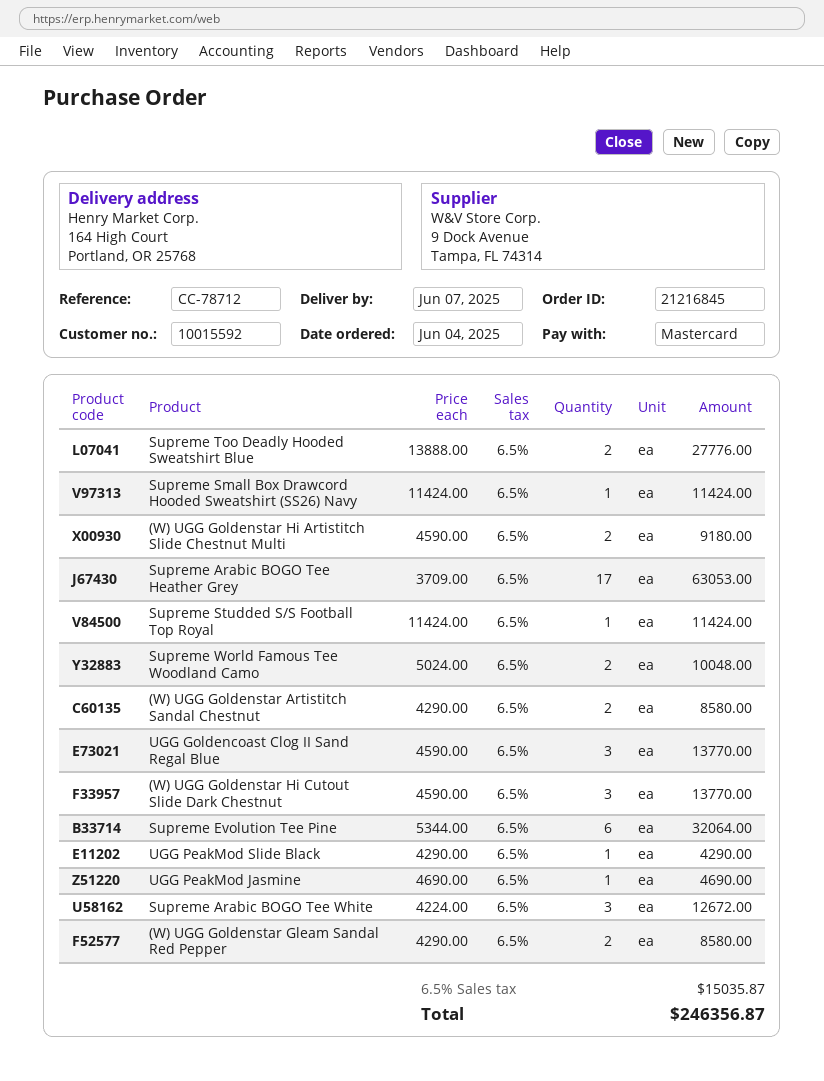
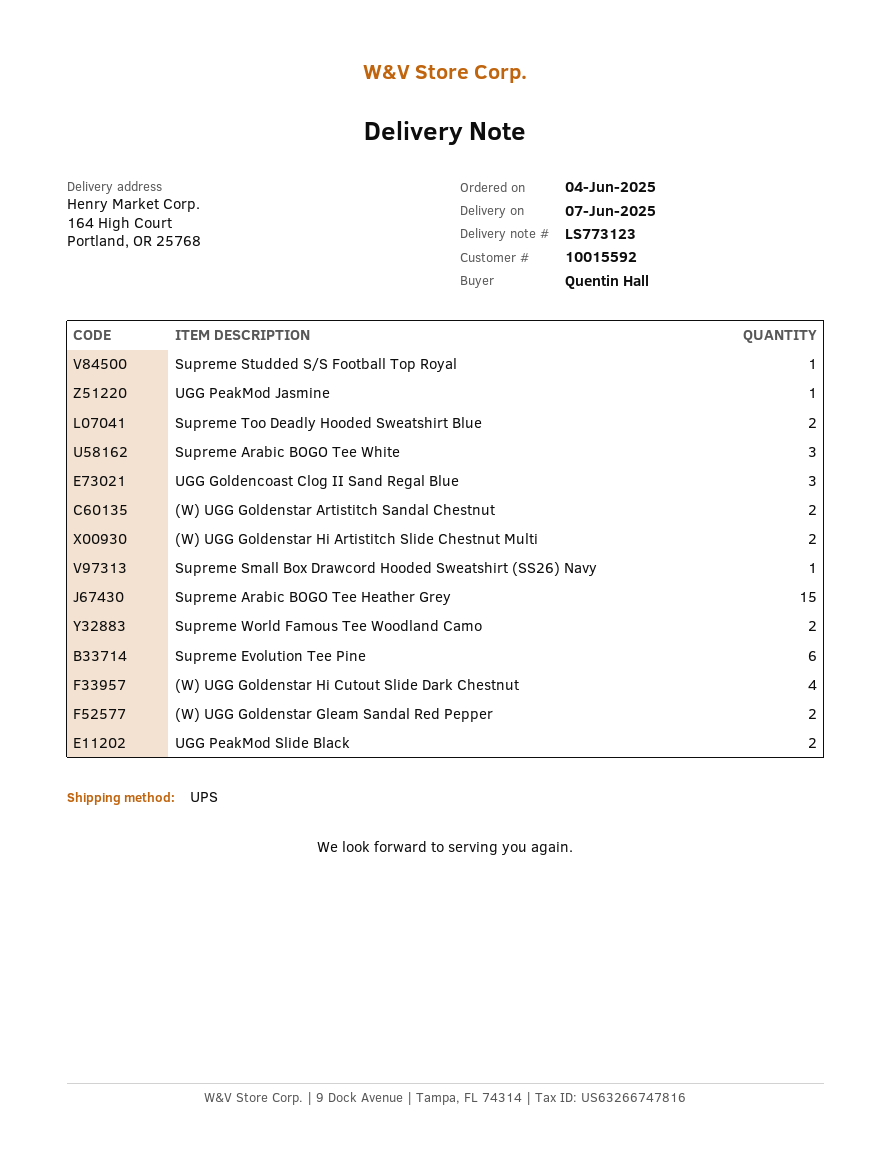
Supreme Arabic BOGO Tee Heather Grey: 17 -> 15
(W) UGG Goldenstar Hi Cutout Slide Dark Chestnut: 3 -> 4
UGG PeakMod Slide Black: 1 -> 2

